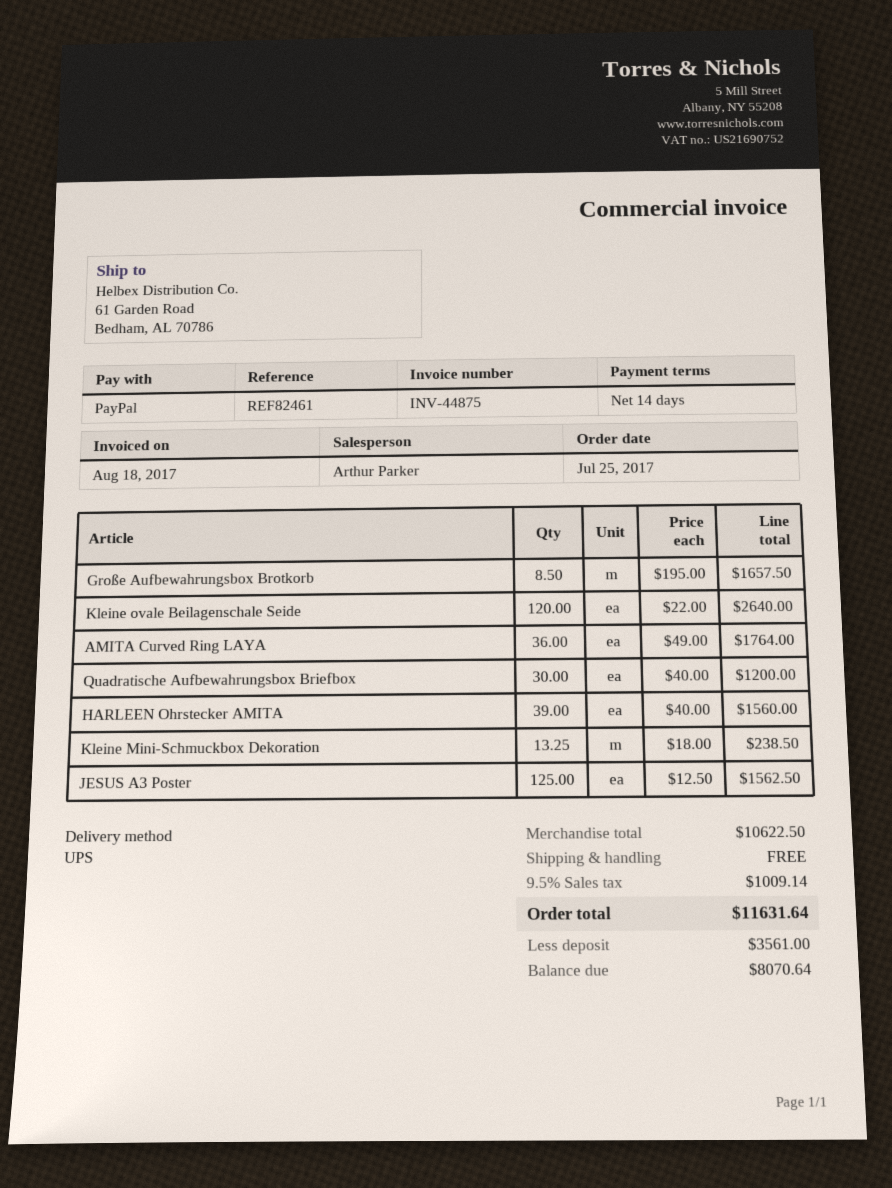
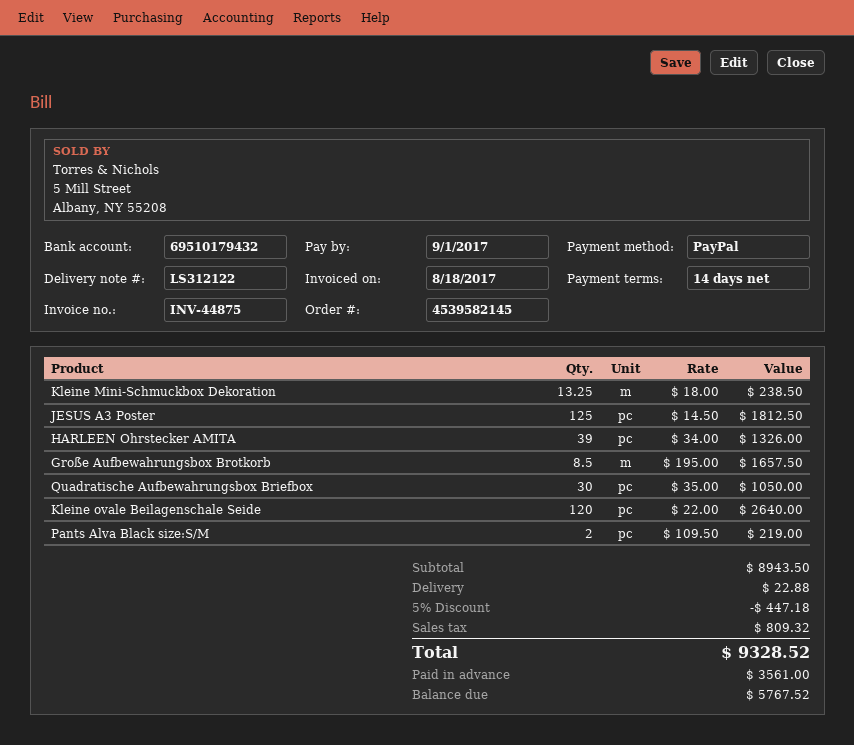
AMITA Curved Ring LAYA: 36 x 49.00 = 1764.00 -> none
Quadratische Aufbewahrungsbox Briefbox: 30 x 40.00 = 1200.00 -> 30 x 35.00 = 1050.00
HARLEEN Ohrstecker AMITA: 39 x 40.00 = 1560.00 -> 39 x 34.00 = 1326.00
JESUS A3 Poster: 125 x 12.50 = 1562.50 -> 125 x 14.50 = 1812.50
Pants Alva Black size:S/M: none -> 2 x 109.50 = 219.00
subtotal: 10622.50 -> 8943.50
discount: none -> 5% = 447.18
shipping: 0.00 -> 22.88
tax: 1009.14 -> 809.32
total: 11631.64 -> 9328.52
balance: 8070.64 -> 5767.52

